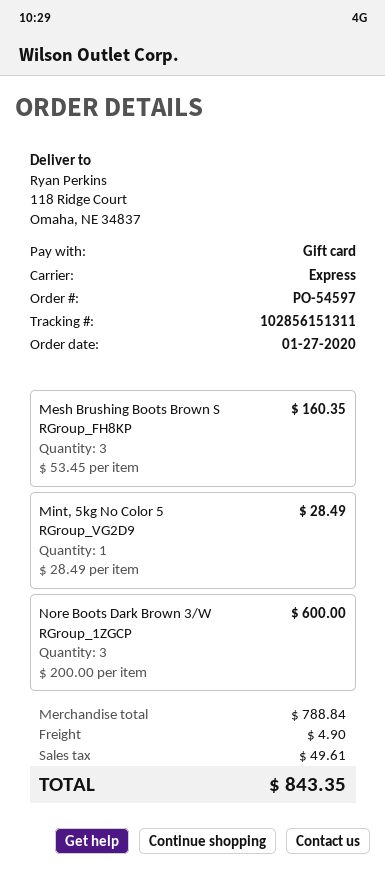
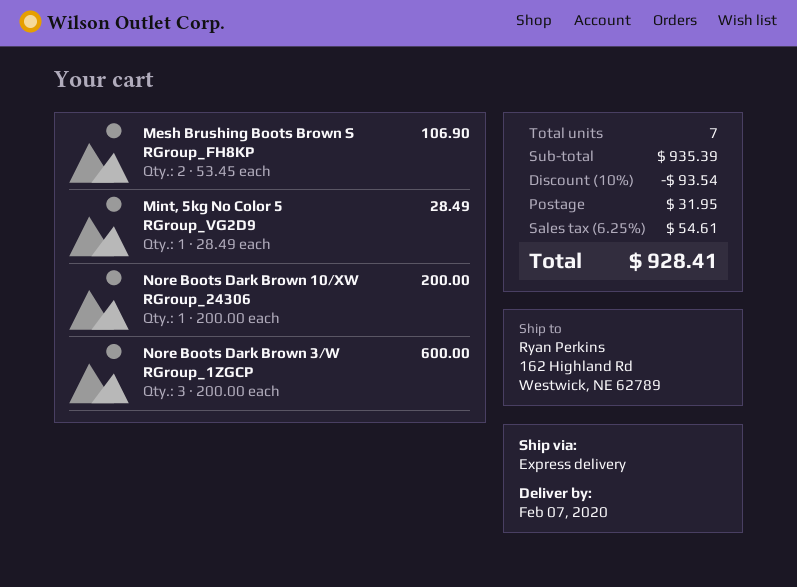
ship to: 118 Ridge Court, Omaha, NE 34837 -> 162 Highland Rd, Westwick, NE 62789
Mesh Brushing Boots Brown S RGroup_FH8KP: 3 x 53.45 = 160.35 -> 2 x 53.45 = 106.90
Nore Boots Dark Brown 10/XW RGroup_24306: none -> 1 x 200.00 = 200.00
subtotal: 788.84 -> 935.39
discount: none -> 10% = 93.54
shipping: 4.90 -> 31.95
tax: 49.61 -> 54.61
total: 843.35 -> 928.41

